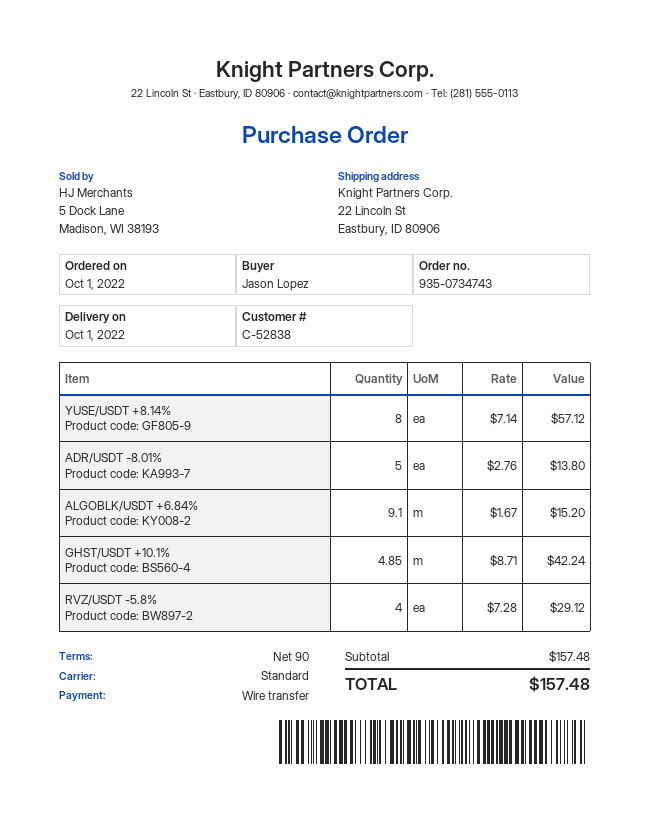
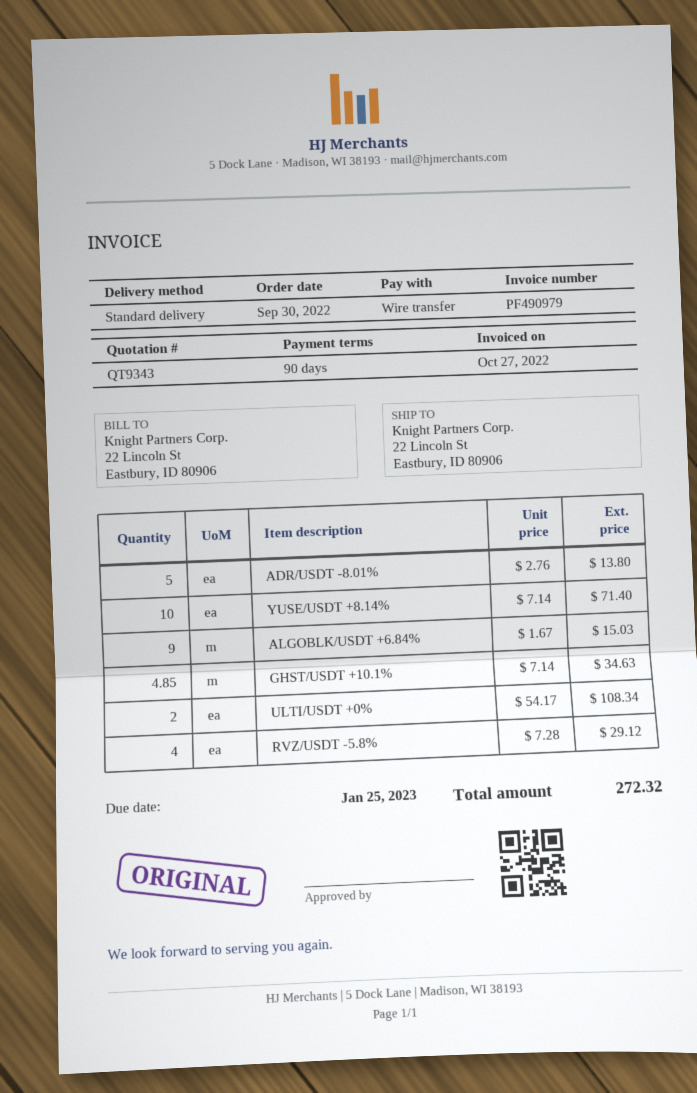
order date: 2022-10-01 -> 2022-09-30
YUSE/USDT +8.14%: 8 x 7.14 = 57.12 -> 10 x 7.14 = 71.40
ALGOBLK/USDT +6.84%: 9.1 x 1.67 = 15.20 -> 9 x 1.67 = 15.03
GHST/USDT +10.1%: 4.85 x 8.71 = 42.24 -> 4.85 x 7.14 = 34.63
ULTI/USDT +0%: none -> 2 x 54.17 = 108.34
total: 157.48 -> 272.32

